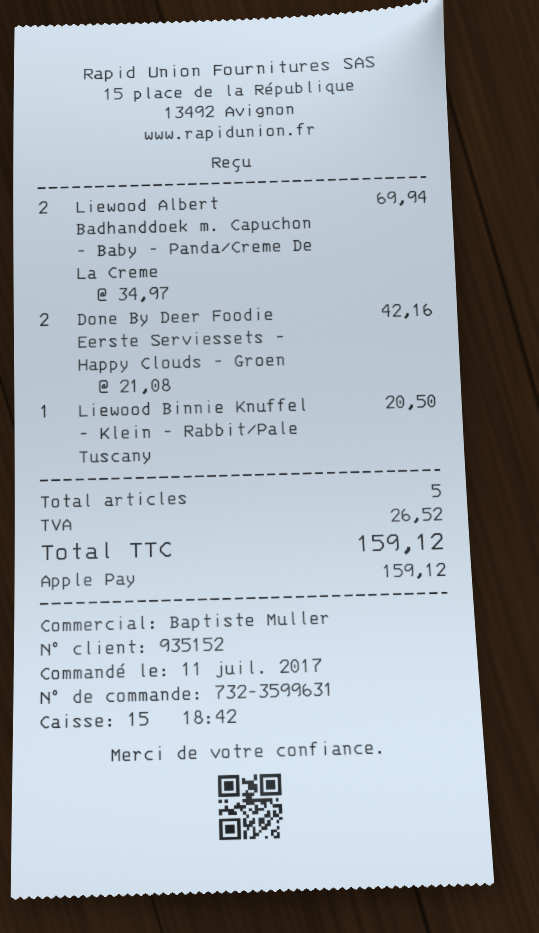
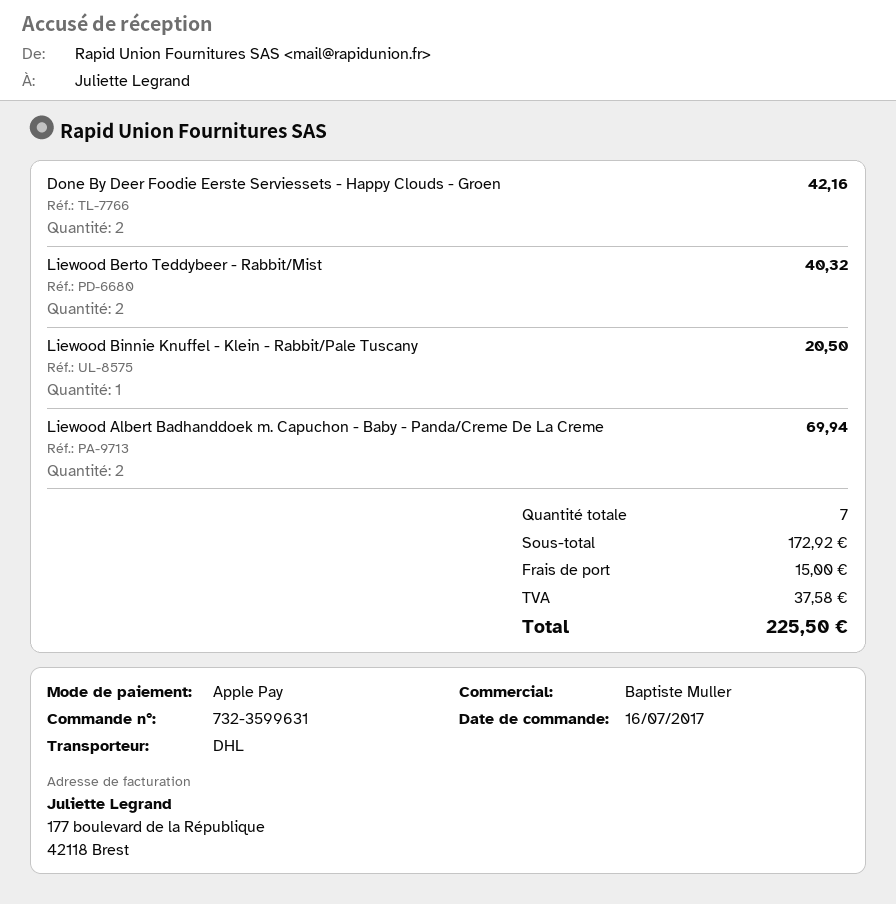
order date: 2017-07-11 -> 2017-07-16
Liewood Berto Teddybeer - Rabbit/Mist: none -> 2 for 40.32
total quantity: 5 -> 7
shipping: none -> 15.00
tax: 26.52 -> 37.58
total: 159.12 -> 225.50

